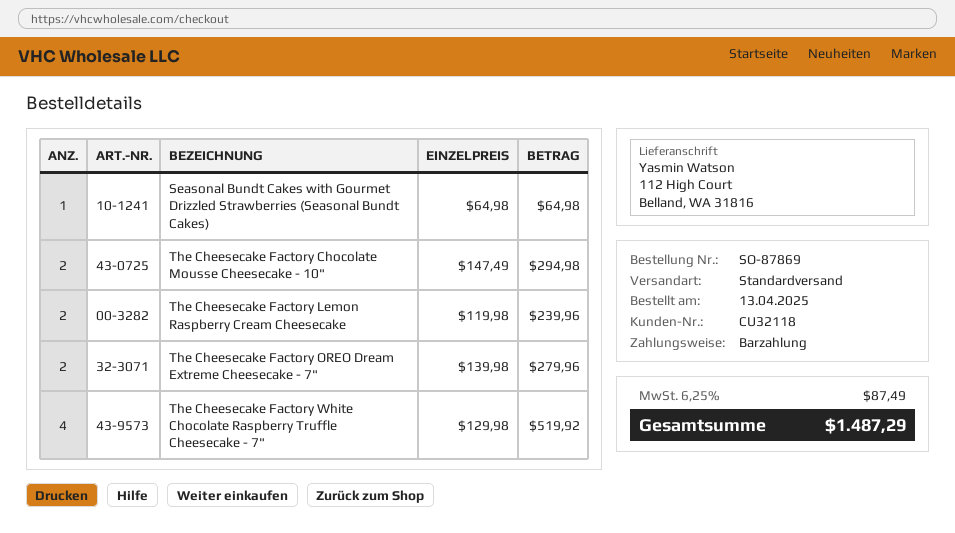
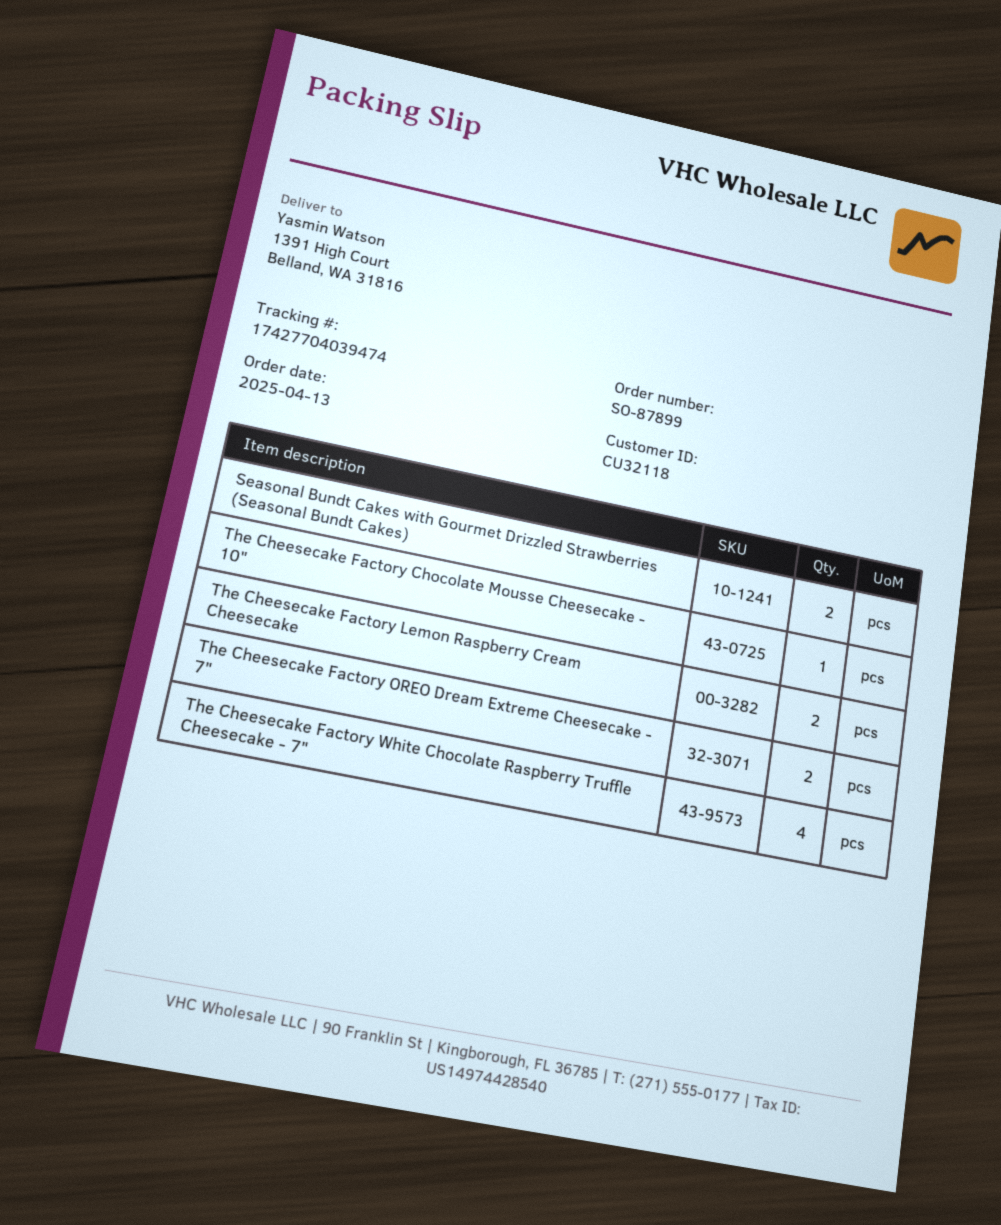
order number: SO-87869 -> SO-87899
ship to: 112 High Court, Belland, WA 31816 -> 1391 High Court, Belland, WA 31816
Seasonal Bundt Cakes with Gourmet Drizzled Strawberries (Seasonal Bundt Cakes): 1 -> 2
The Cheesecake Factory Chocolate Mousse Cheesecake - 10": 2 -> 1

